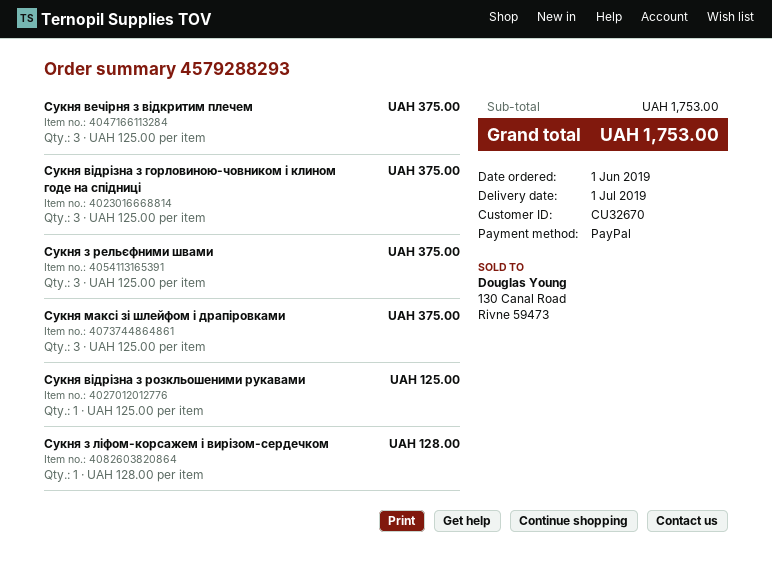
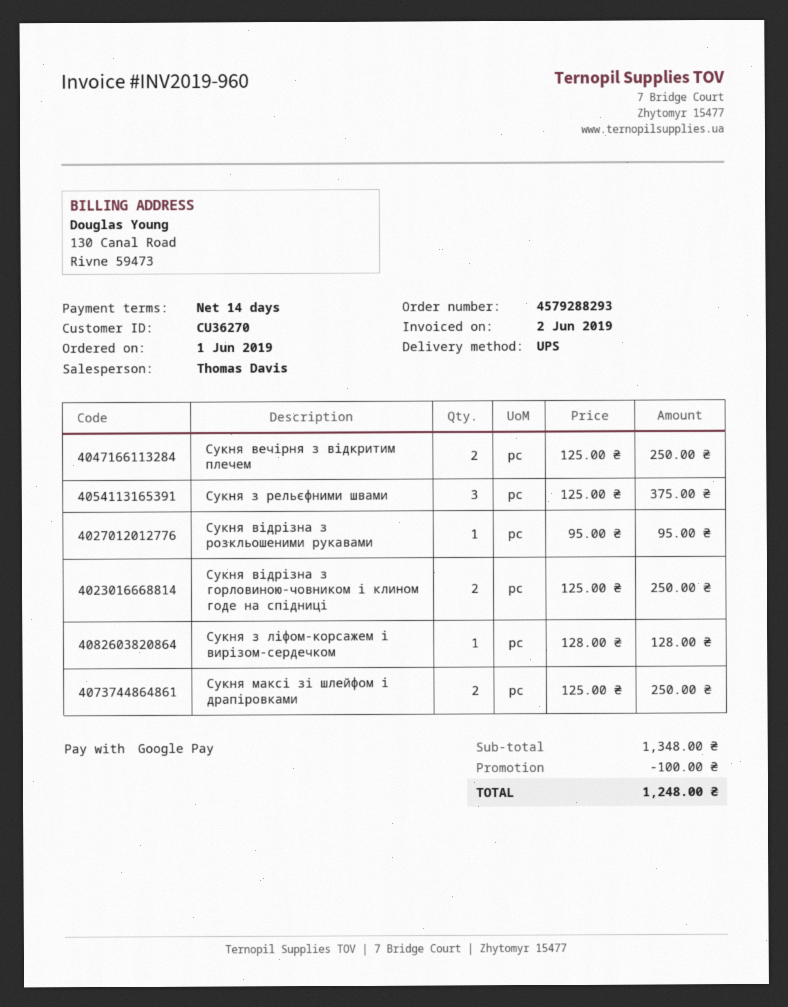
customer number: CU32670 -> CU36270
payment method: PayPal -> Google Pay
Сукня вечірня з відкритим плечем: 3 x 125.00 = 375.00 -> 2 x 125.00 = 250.00
Сукня відрізна з горловиною-човником і клином годе на спідниці: 3 x 125.00 = 375.00 -> 2 x 125.00 = 250.00
Сукня максі зі шлейфом і драпіровками: 3 x 125.00 = 375.00 -> 2 x 125.00 = 250.00
Сукня відрізна з розкльошеними рукавами: 1 x 125.00 = 125.00 -> 1 x 95.00 = 95.00
subtotal: 1753.00 -> 1348.00
discount: none -> 100.00
total: 1753.00 -> 1248.00

